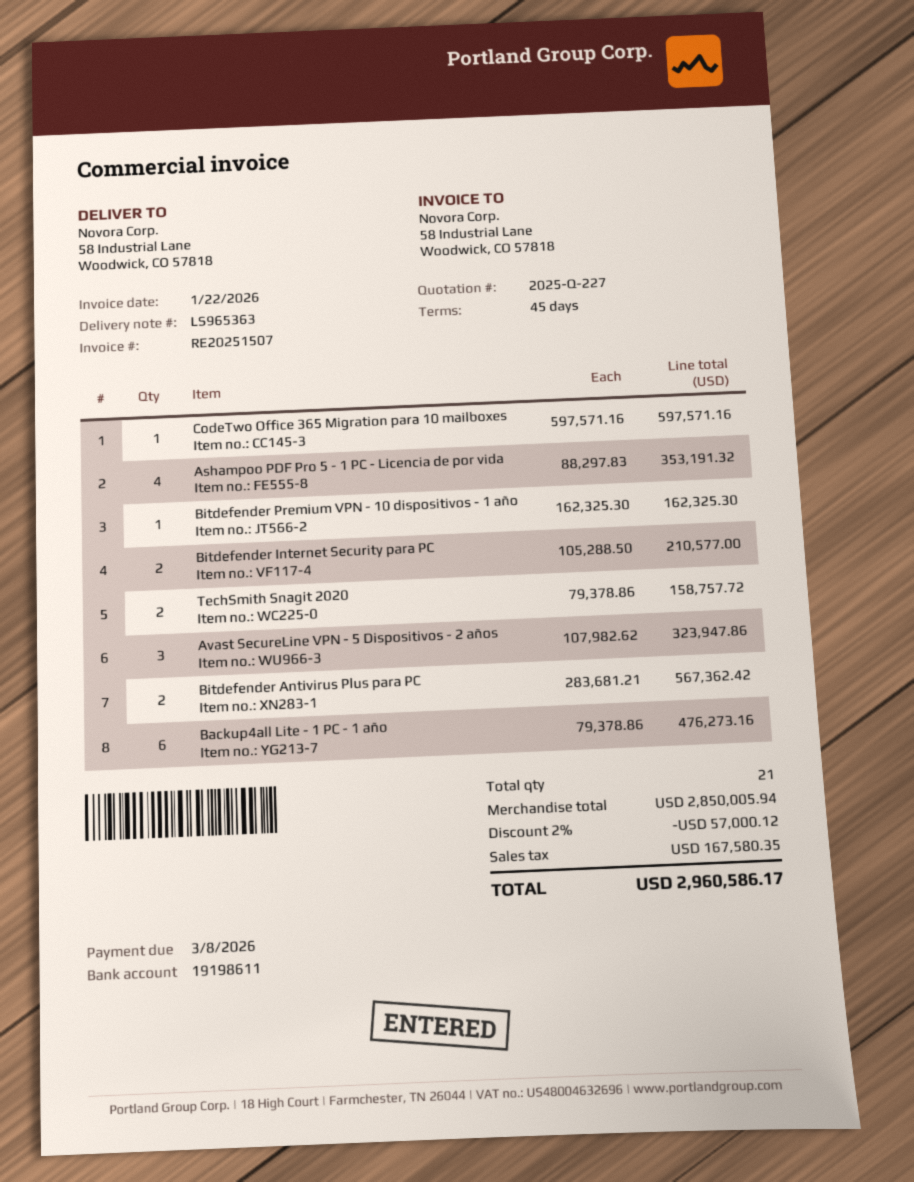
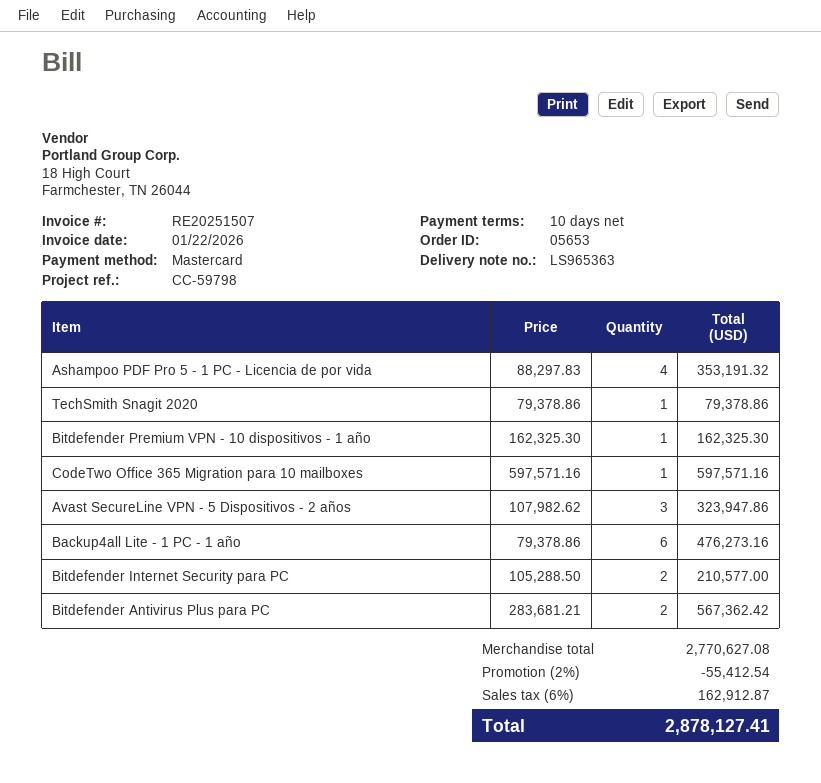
payment terms: 45 days -> 10 days
TechSmith Snagit 2020: 2 x 79378.86 = 158757.72 -> 1 x 79378.86 = 79378.86
subtotal: 2850005.94 -> 2770627.08
discount: 2% = 57000.12 -> 2% = 55412.54
tax: 167580.35 -> 162912.87
total: 2960586.17 -> 2878127.41

